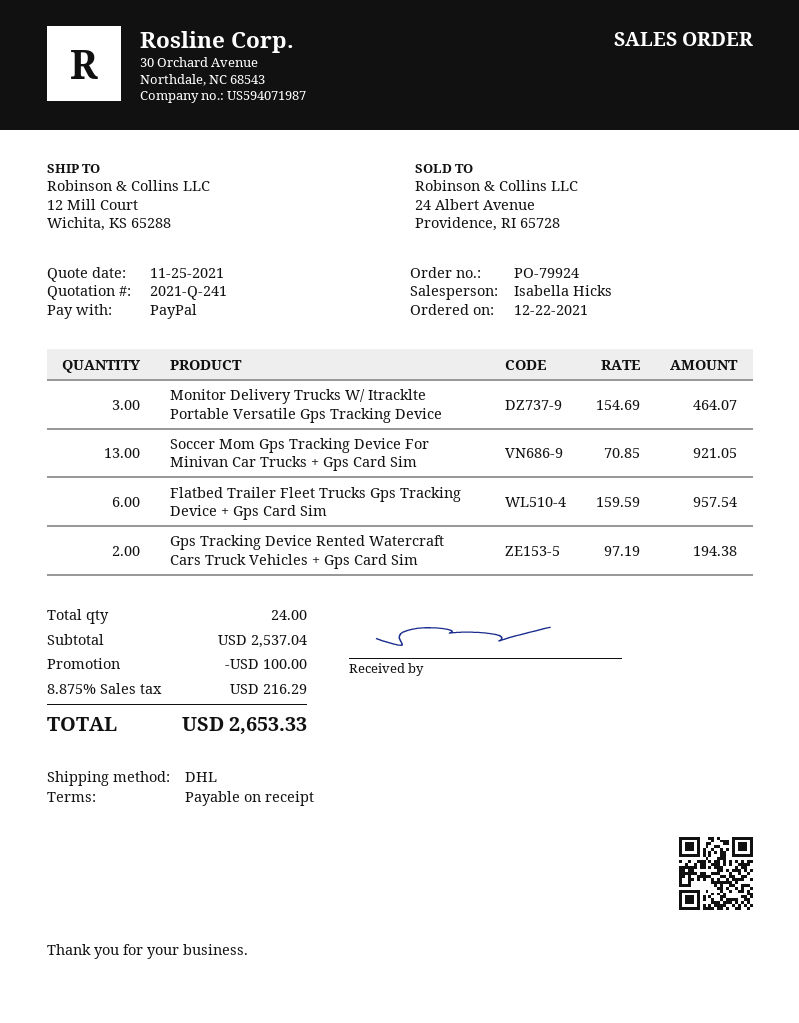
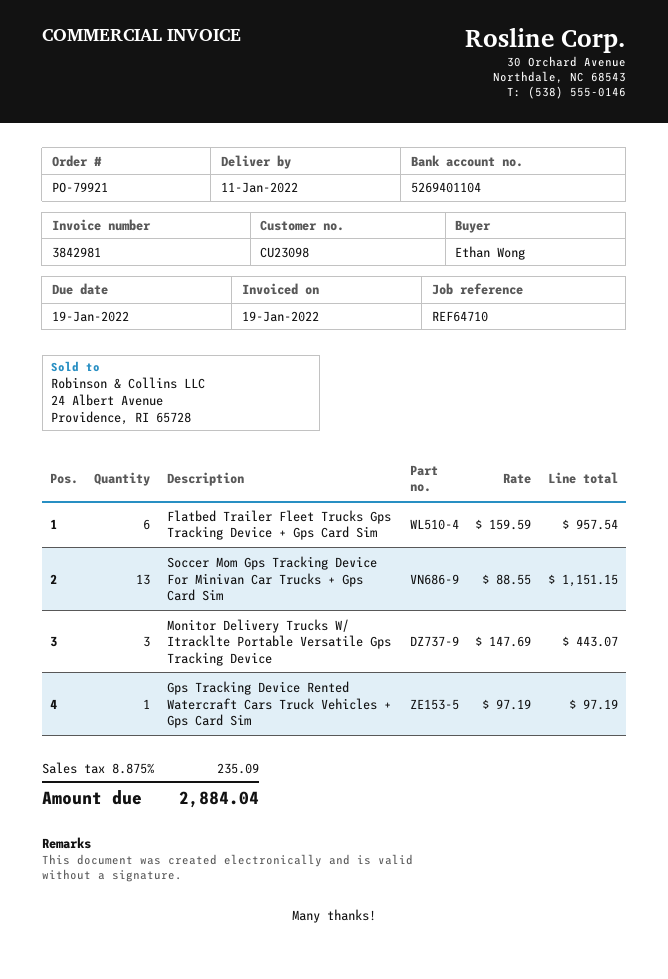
order number: PO-79924 -> PO-79921
Monitor Delivery Trucks W/ Itracklte Portable Versatile Gps Tracking Device: 3 x 154.69 = 464.07 -> 3 x 147.69 = 443.07
Soccer Mom Gps Tracking Device For Minivan Car Trucks + Gps Card Sim: 13 x 70.85 = 921.05 -> 13 x 88.55 = 1151.15
Gps Tracking Device Rented Watercraft Cars Truck Vehicles + Gps Card Sim: 2 x 97.19 = 194.38 -> 1 x 97.19 = 97.19
discount: 100.00 -> none
tax: 8.875% = 216.29 -> 8.875% = 235.09
total: 2653.33 -> 2884.04

